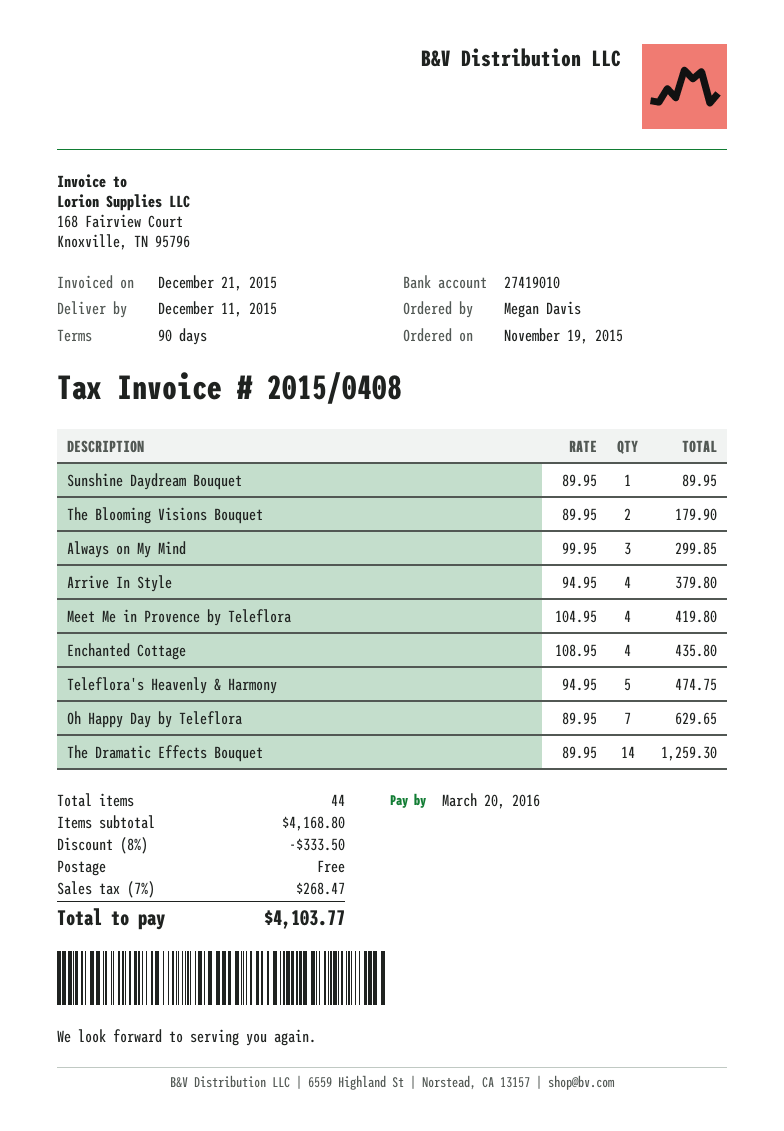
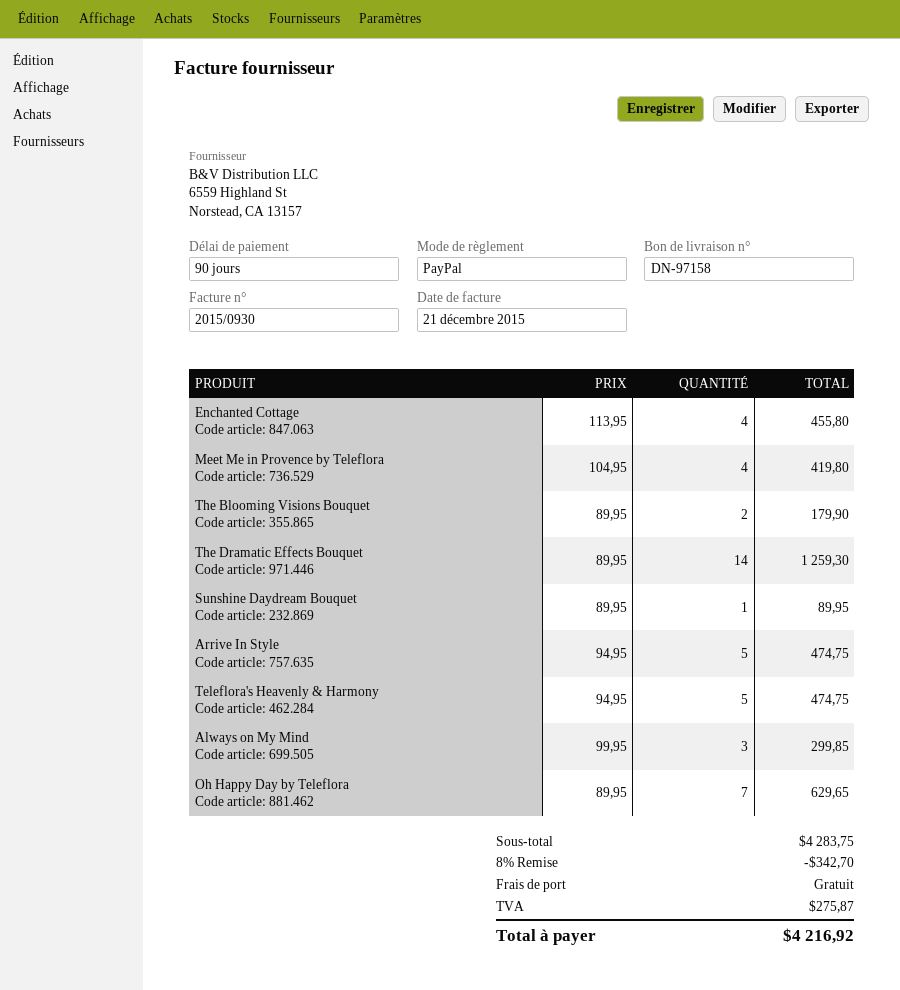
invoice number: 2015/0408 -> 2015/0930
Arrive In Style: 4 x 94.95 = 379.80 -> 5 x 94.95 = 474.75
Enchanted Cottage: 4 x 108.95 = 435.80 -> 4 x 113.95 = 455.80
subtotal: 4168.80 -> 4283.75
discount: 8% = 333.50 -> 8% = 342.70
tax: 268.47 -> 275.87
total: 4103.77 -> 4216.92

